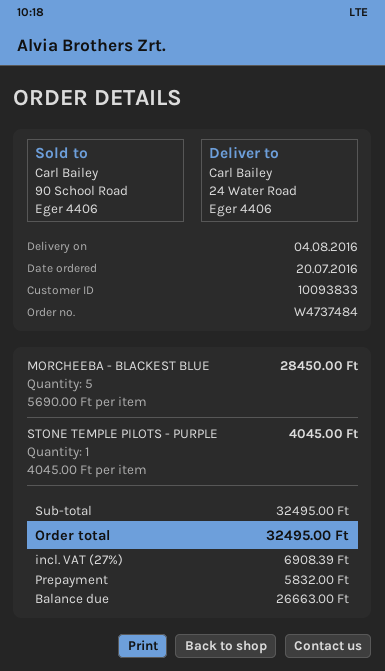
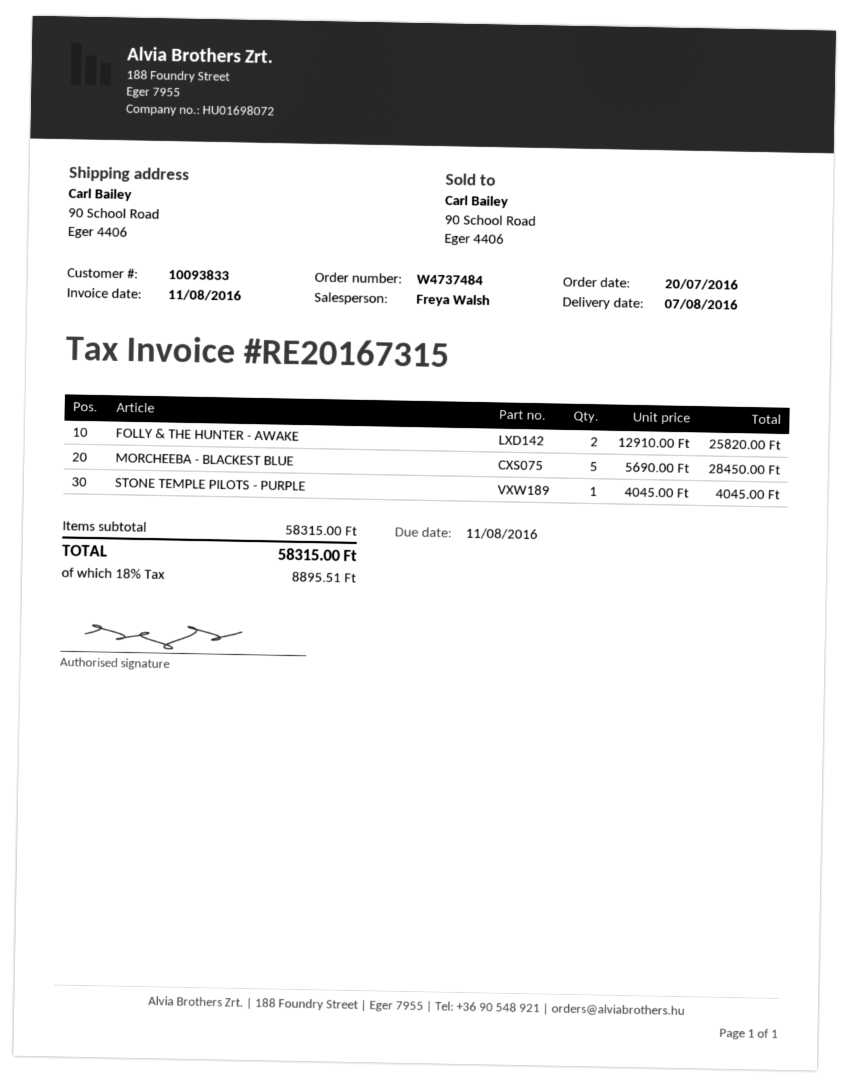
delivery date: 2016-08-04 -> 2016-08-07
ship to: 24 Water Road, Eger 4406 -> 90 School Road, Eger 4406
FOLLY & THE HUNTER - AWAKE: none -> 2 x 12910.00 = 25820.00
subtotal: 32495.00 -> 58315.00
tax: 27% = 6908.39 -> 18% = 8895.51
total: 32495.00 -> 58315.00

